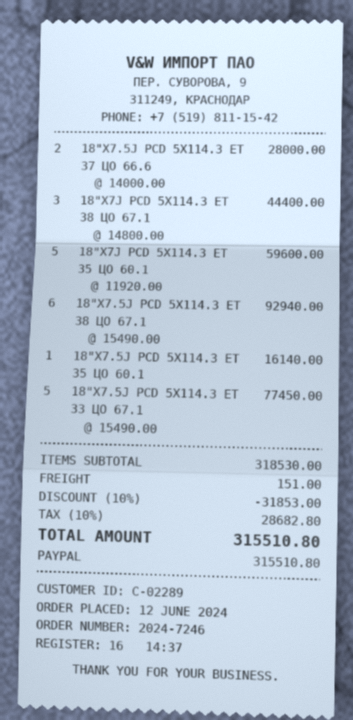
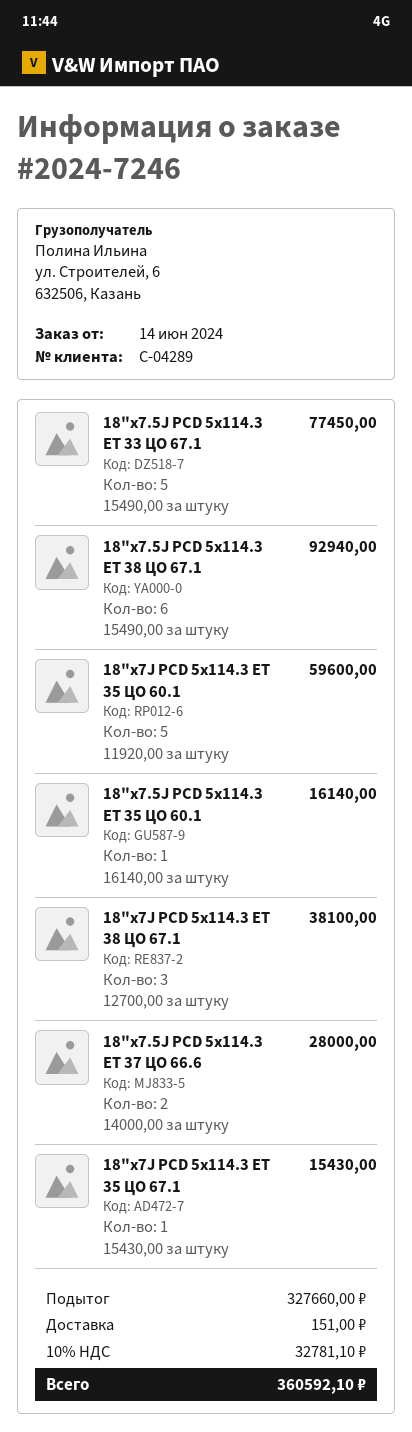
order date: 2024-06-12 -> 2024-06-14
customer number: C-02289 -> C-04289
18"X7J PCD 5X114.3 ЕТ 38 ЦО 67.1: 3 x 14800.00 = 44400.00 -> 3 x 12700.00 = 38100.00
18"x7J PCD 5x114.3 ЕТ 35 ЦО 67.1: none -> 1 x 15430.00 = 15430.00
subtotal: 318530.00 -> 327660.00
discount: 10% = 31853.00 -> none
tax: 10% = 28682.80 -> 10% = 32781.10
total: 315510.80 -> 360592.10

